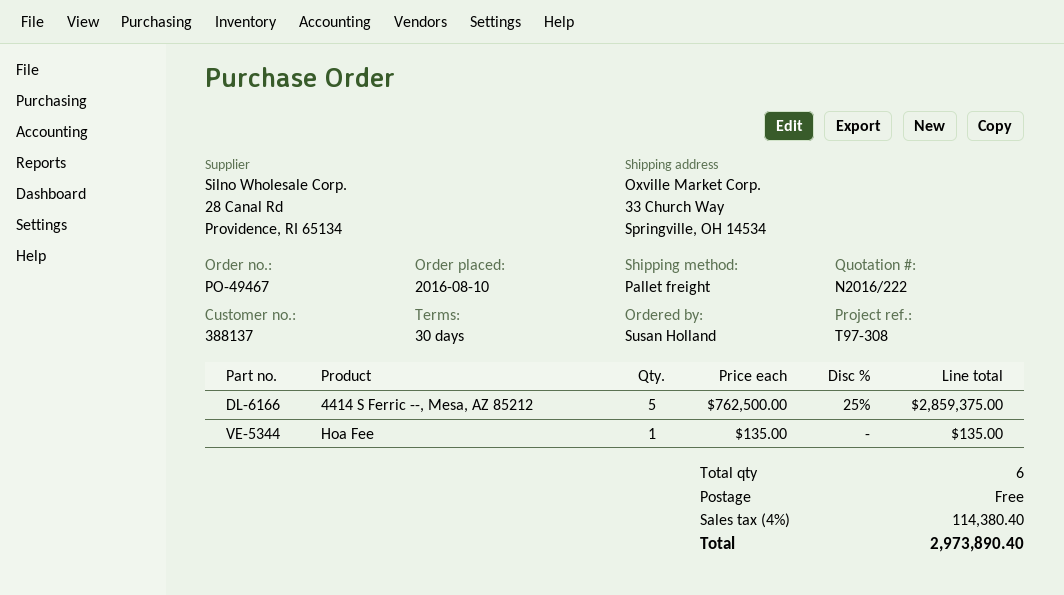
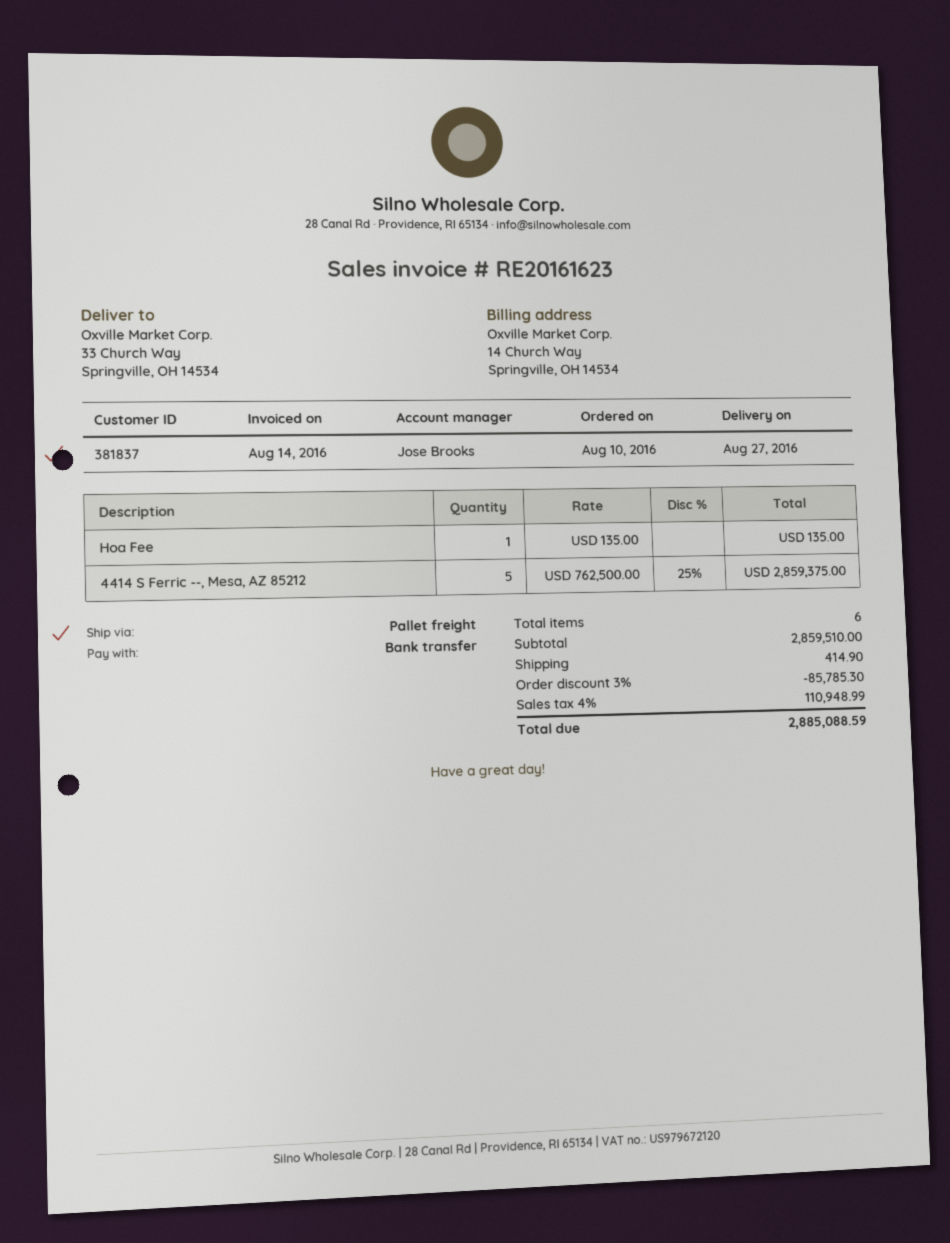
customer number: 388137 -> 381837
discount: none -> 3% = 85785.30
shipping: 0.00 -> 414.90
tax: 4% = 114380.40 -> 4% = 110948.99
total: 2973890.40 -> 2885088.59

